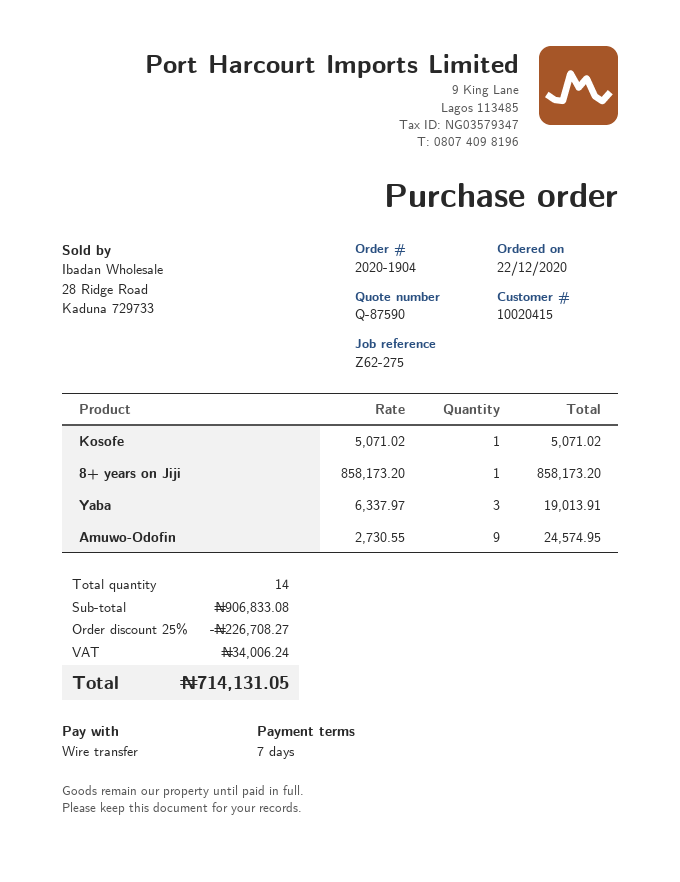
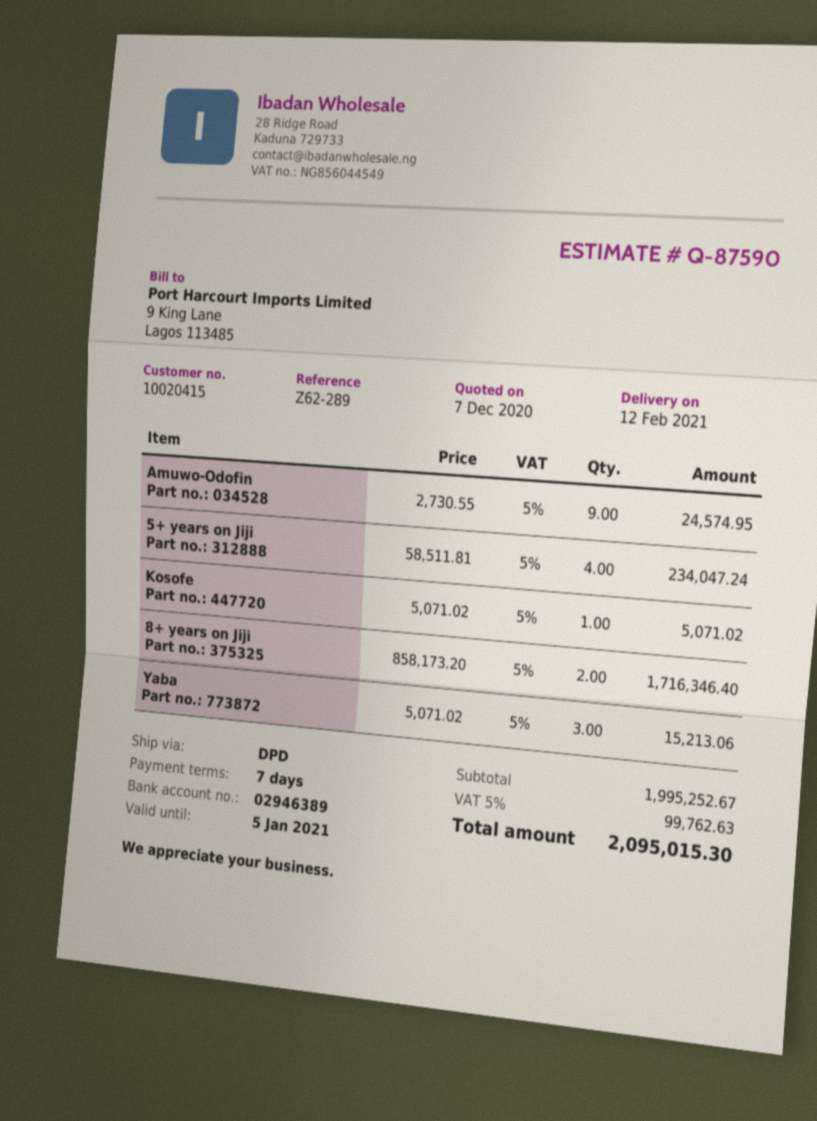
reference: Z62-275 -> Z62-289
8+ years on Jiji: 1 x 858173.20 = 858173.20 -> 2 x 858173.20 = 1716346.40
Yaba: 3 x 6337.97 = 19013.91 -> 3 x 5071.02 = 15213.06
5+ years on Jiji: none -> 4 x 58511.81 = 234047.24
subtotal: 906833.08 -> 1995252.67
discount: 25% = 226708.27 -> none
tax: 34006.24 -> 99762.63
total: 714131.05 -> 2095015.30

